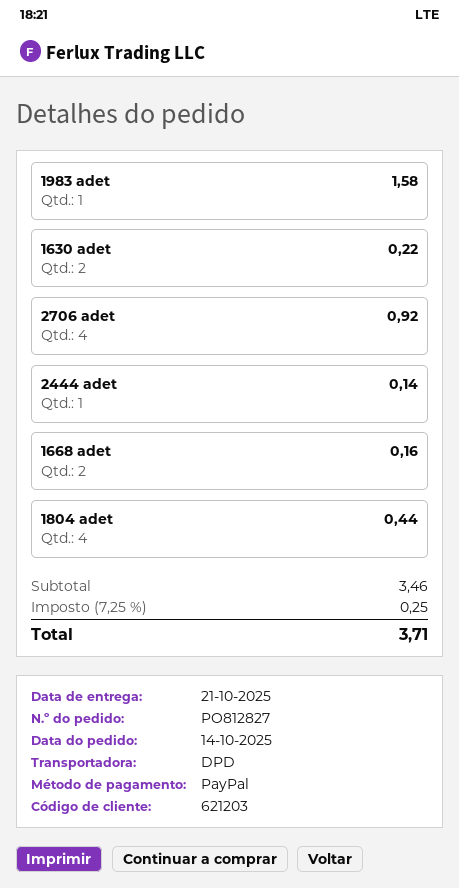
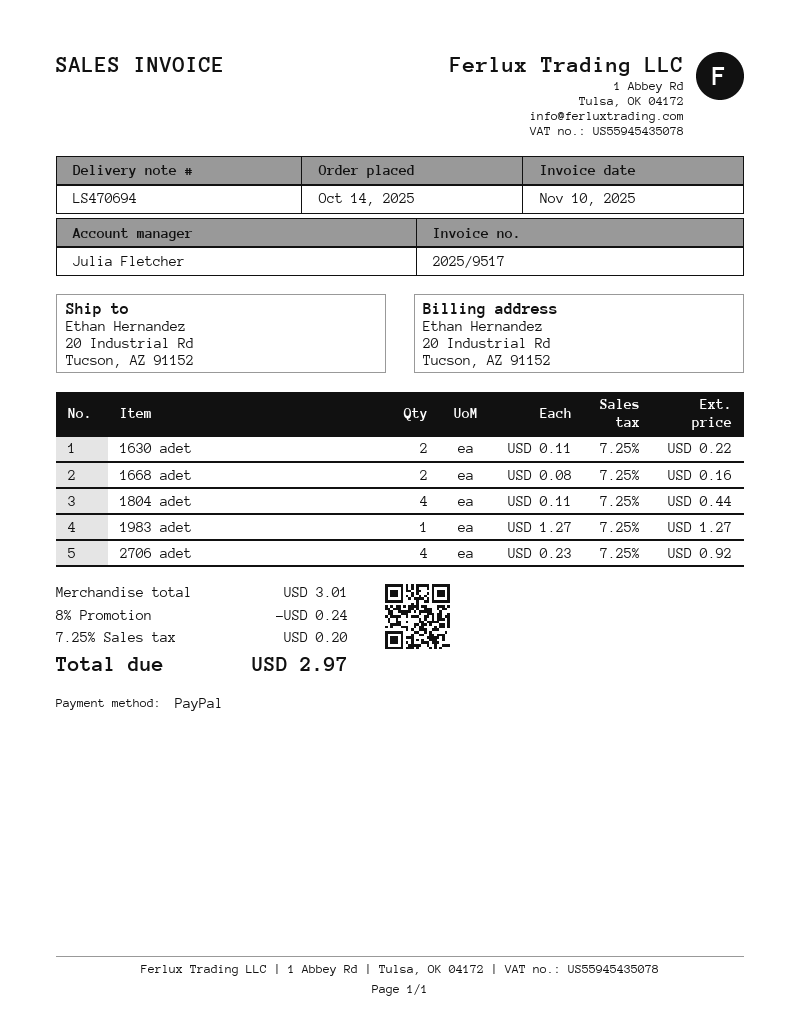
1983 adet: 1 for 1.58 -> 1 for 1.27
2444 adet: 1 for 0.14 -> none
subtotal: 3.46 -> 3.01
discount: none -> 8% = 0.24
tax: 7.25% = 0.25 -> 7.25% = 0.20
total: 3.71 -> 2.97

